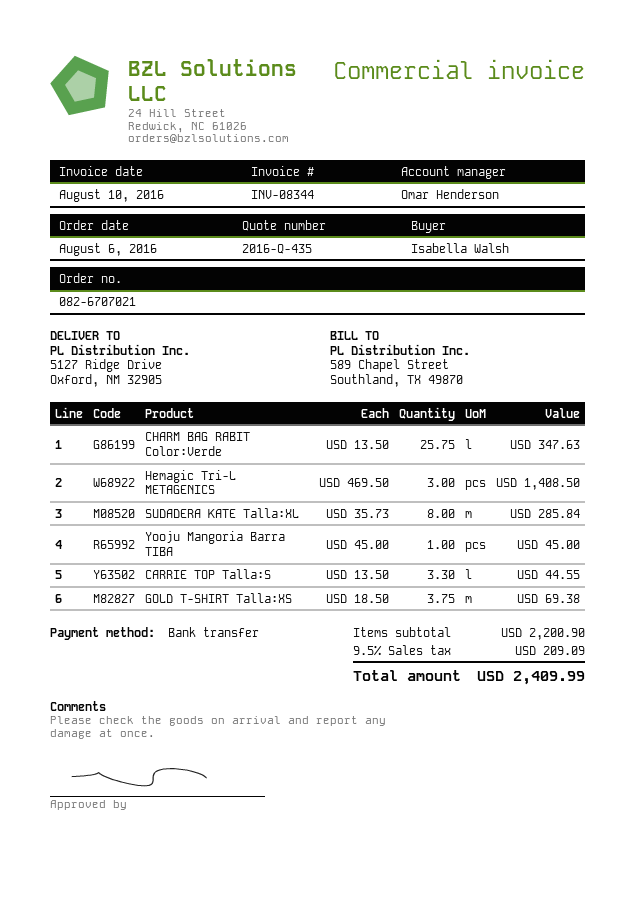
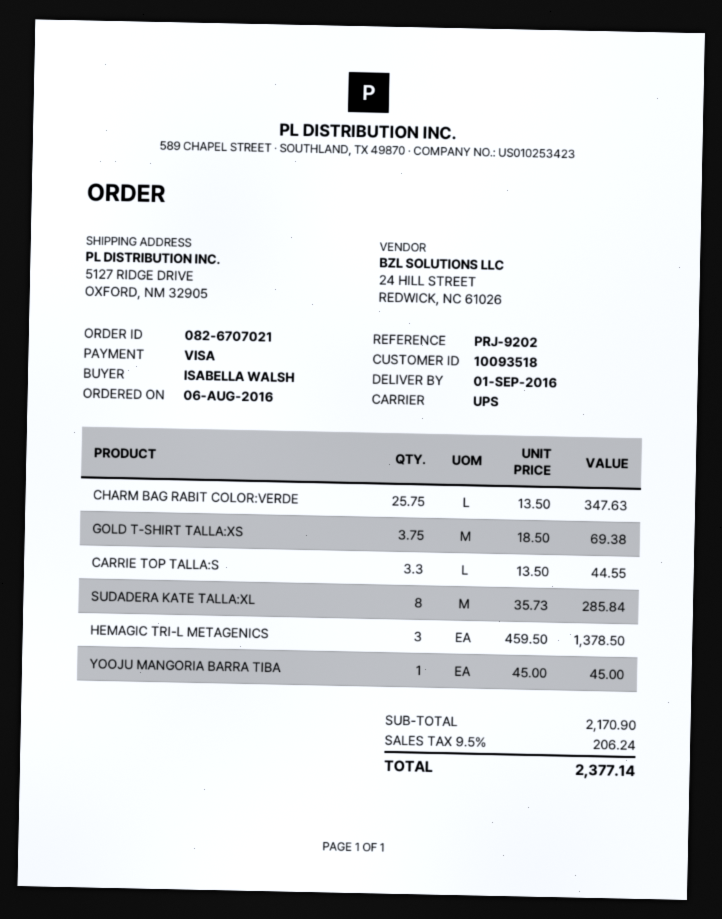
payment method: bank transfer -> Visa
Hemagic Tri-L METAGENICS: 3 x 469.50 = 1408.50 -> 3 x 459.50 = 1378.50
subtotal: 2200.90 -> 2170.90
tax: 9.5% = 209.09 -> 9.5% = 206.24
total: 2409.99 -> 2377.14

